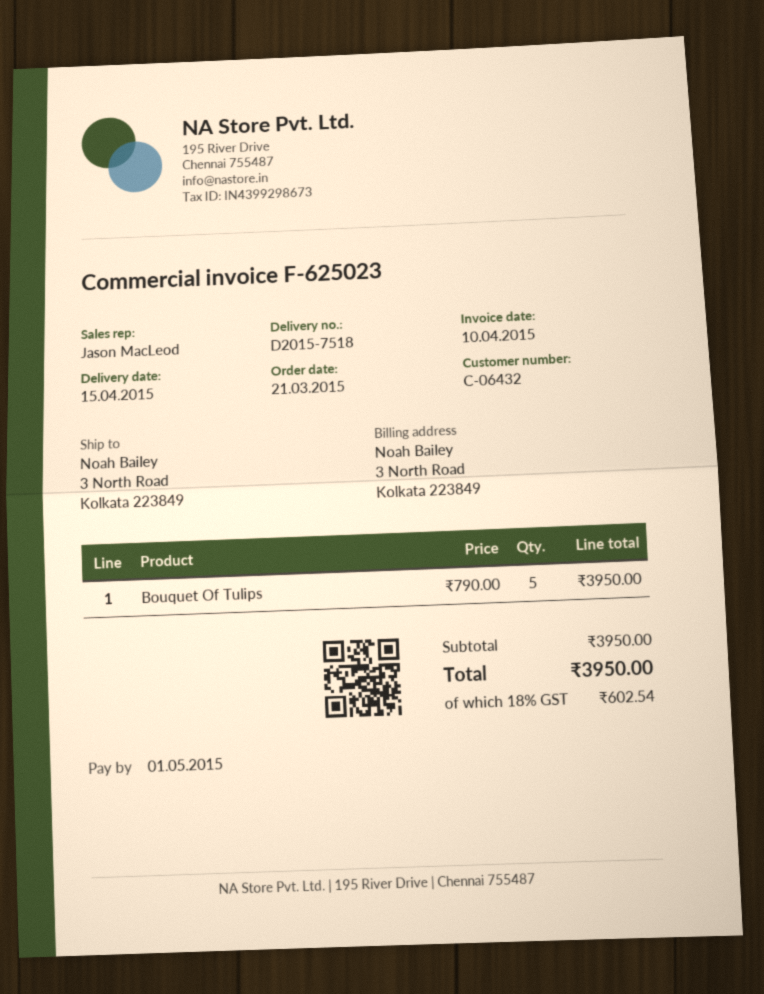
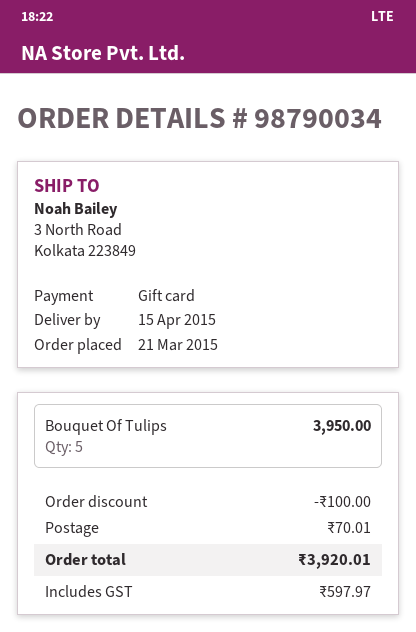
discount: none -> 100.00
shipping: none -> 70.01
tax: 602.54 -> 597.97
total: 3950.00 -> 3920.01

